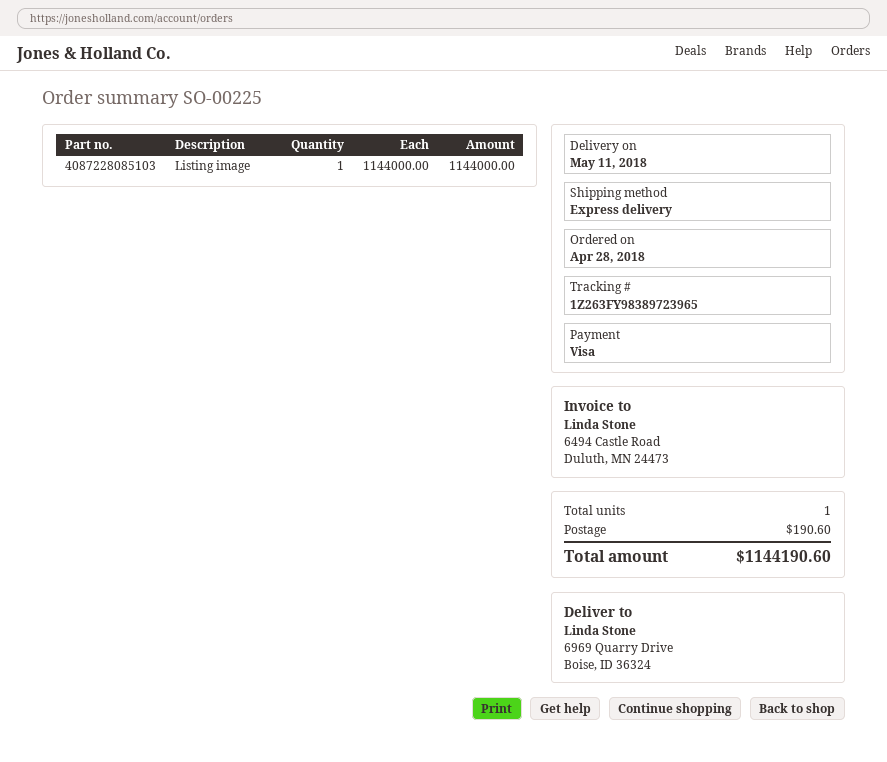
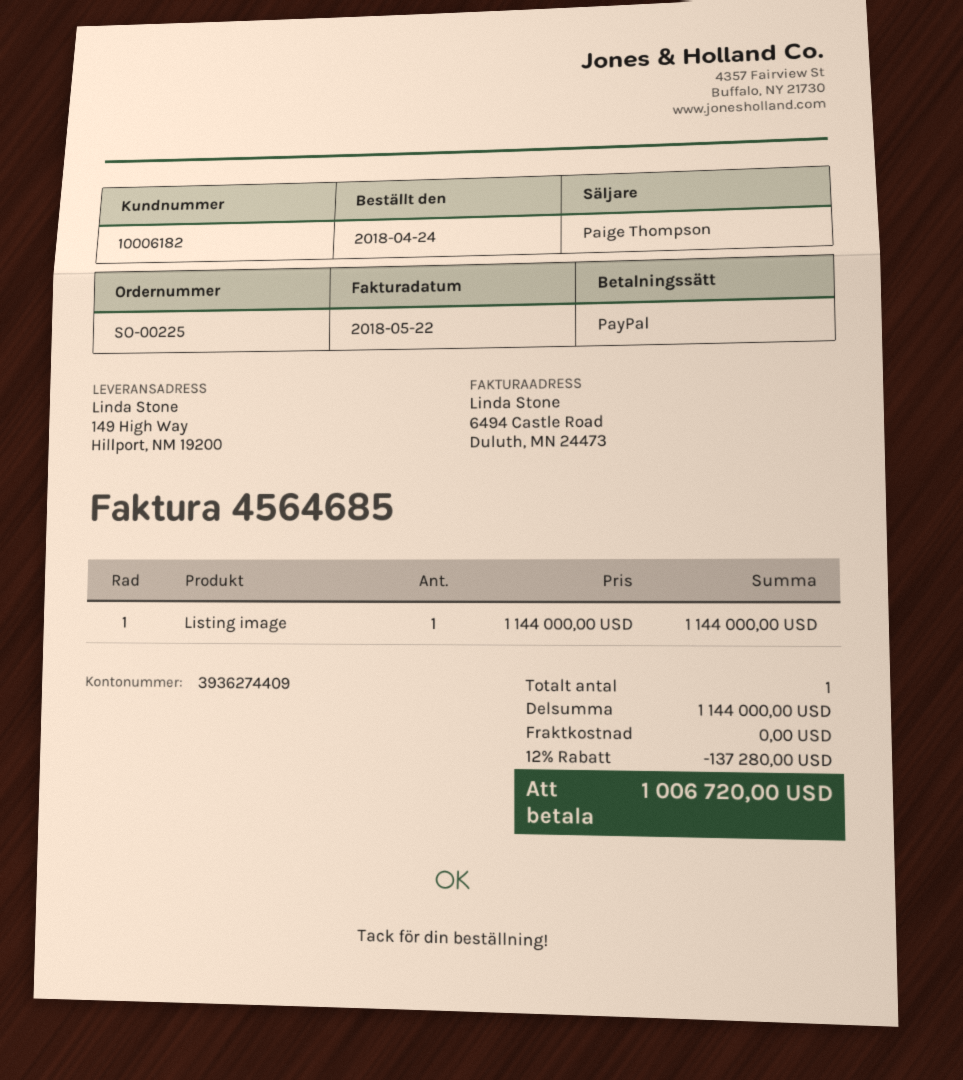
order date: 2018-04-28 -> 2018-04-24
payment method: Visa -> PayPal
ship to: 6969 Quarry Drive, Boise, ID 36324 -> 149 High Way, Hillport, NM 19200
discount: none -> 12% = 137280.00
shipping: 190.60 -> 0.00
total: 1144190.60 -> 1006720.00

